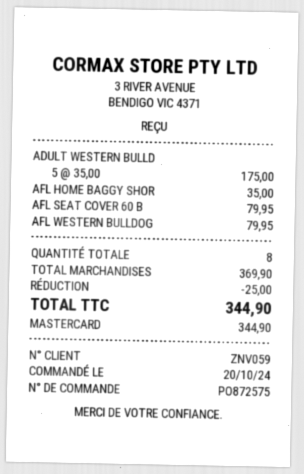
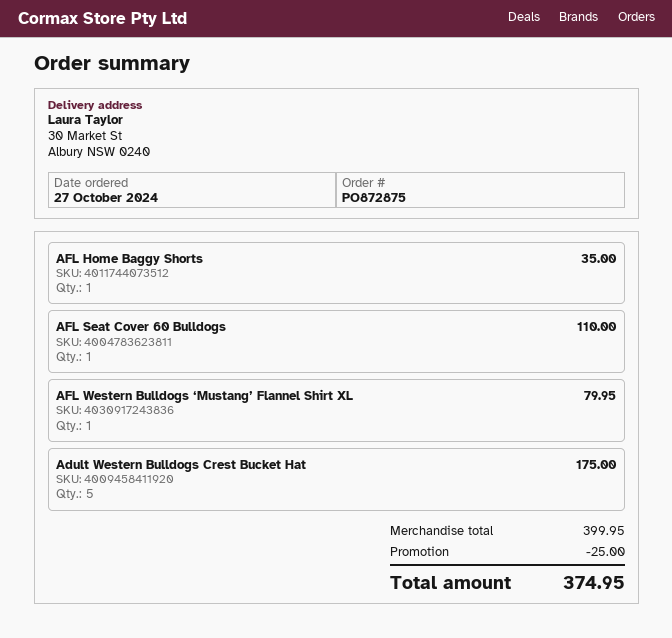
order number: PO872575 -> PO872875
order date: 2024-10-20 -> 2024-10-27
AFL SEAT COVER 60 B: 1 for 79.95 -> 1 for 110.00
subtotal: 369.90 -> 399.95
total: 344.90 -> 374.95

